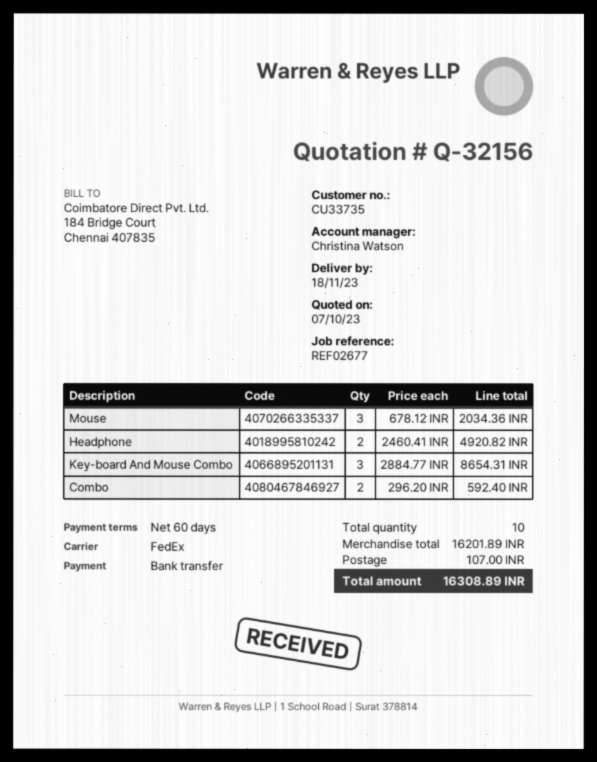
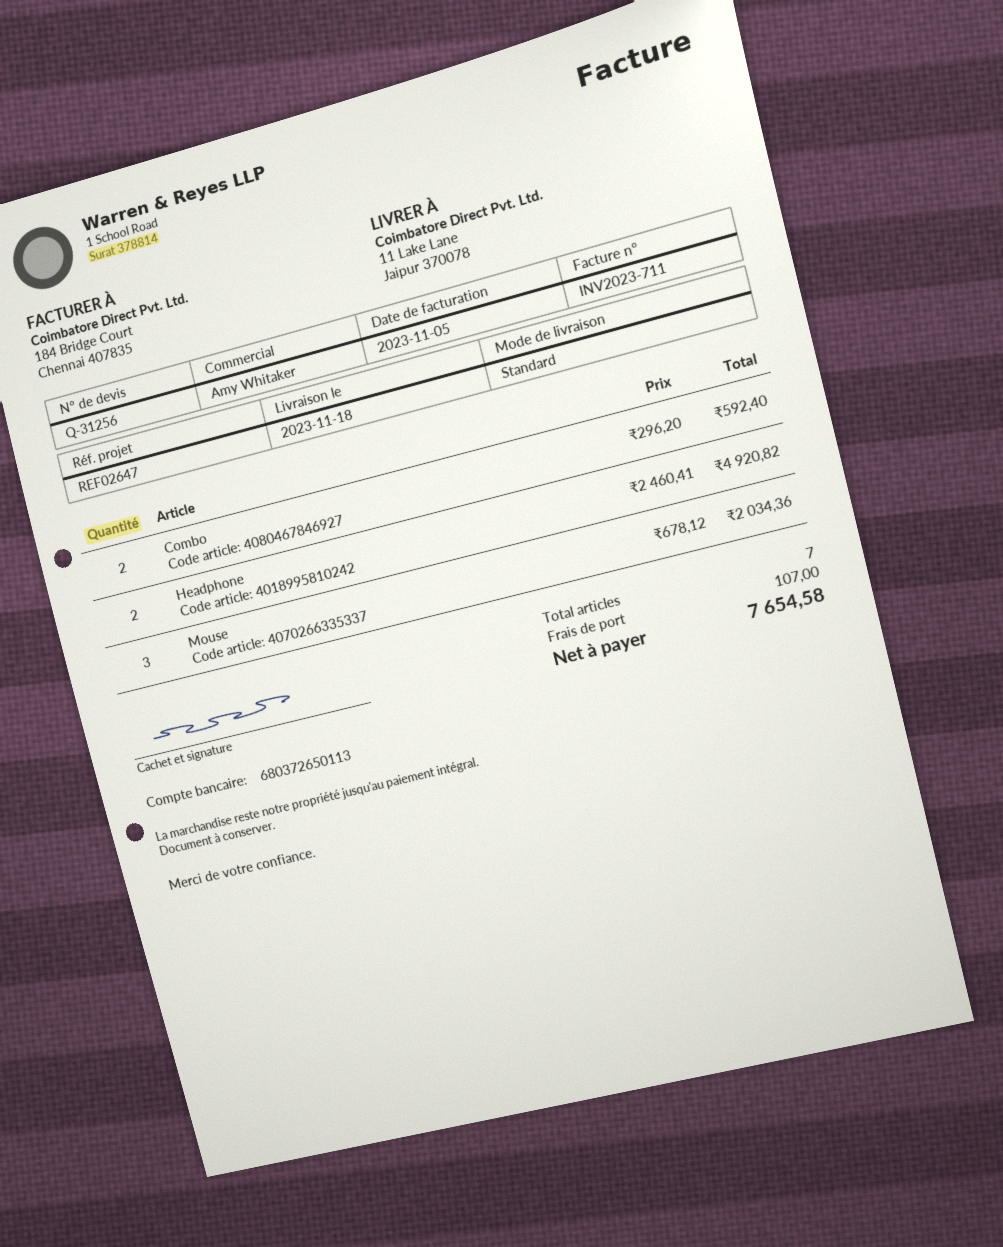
quote number: Q-32156 -> Q-31256
reference: REF02677 -> REF02647
sales rep: Christina Watson -> Amy Whitaker
shipping method: FedEx -> standard
Key-board And Mouse Combo: 3 x 2884.77 = 8654.31 -> none
total quantity: 10 -> 7
total: 16308.89 -> 7654.58

